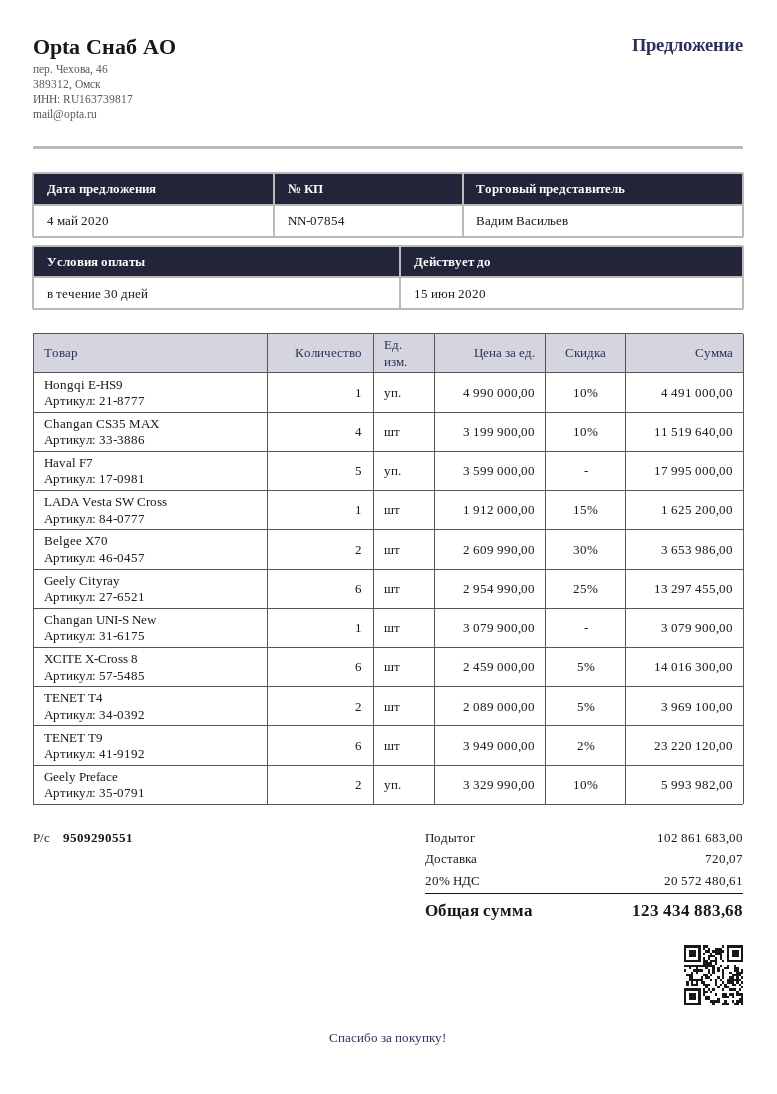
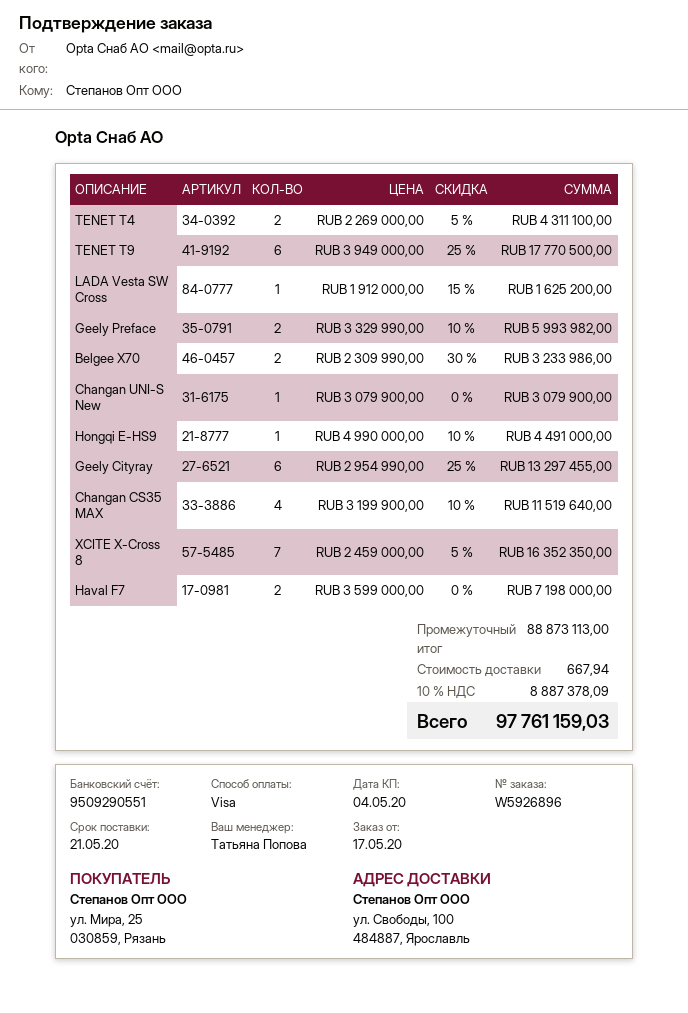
sales rep: Вадим Васильев -> Татьяна Попова
Haval F7: 5 x 3599000.00 = 17995000.00 -> 2 x 3599000.00 = 7198000.00
Belgee X70: 2 x 2609990.00 - 30% = 3653986.00 -> 2 x 2309990.00 - 30% = 3233986.00
XCITE X-Cross 8: 6 x 2459000.00 - 5% = 14016300.00 -> 7 x 2459000.00 - 5% = 16352350.00
TENET T4: 2 x 2089000.00 - 5% = 3969100.00 -> 2 x 2269000.00 - 5% = 4311100.00
TENET T9: 6 x 3949000.00 - 2% = 23220120.00 -> 6 x 3949000.00 - 25% = 17770500.00
subtotal: 102861683.00 -> 88873113.00
shipping: 720.07 -> 667.94
tax: 20% = 20572480.61 -> 10% = 8887378.09
total: 123434883.68 -> 97761159.03

